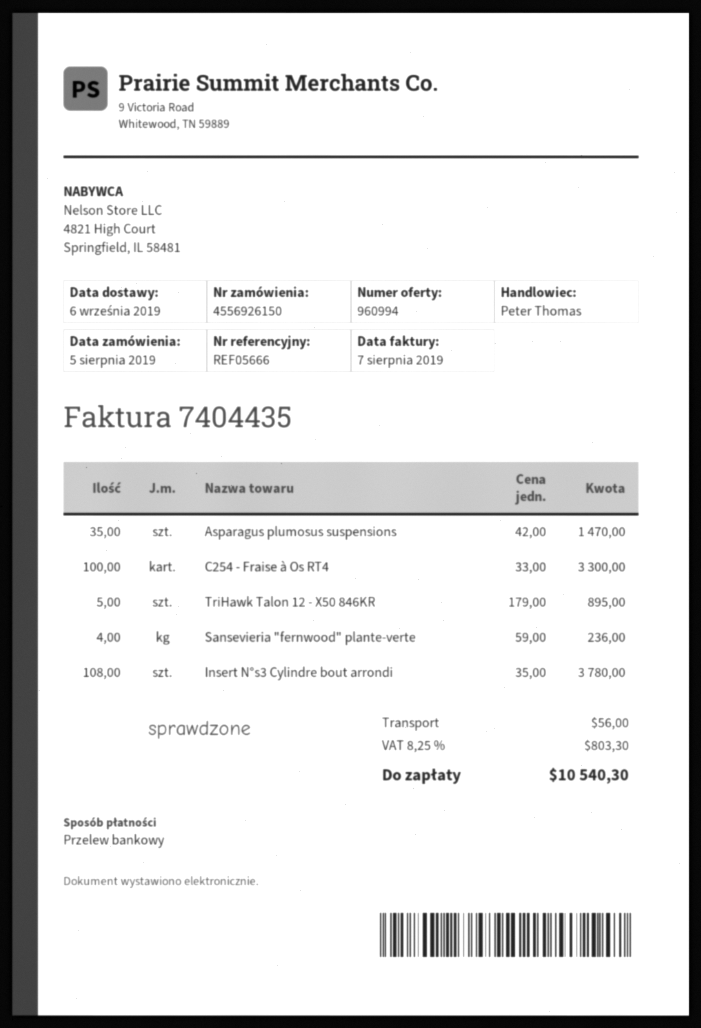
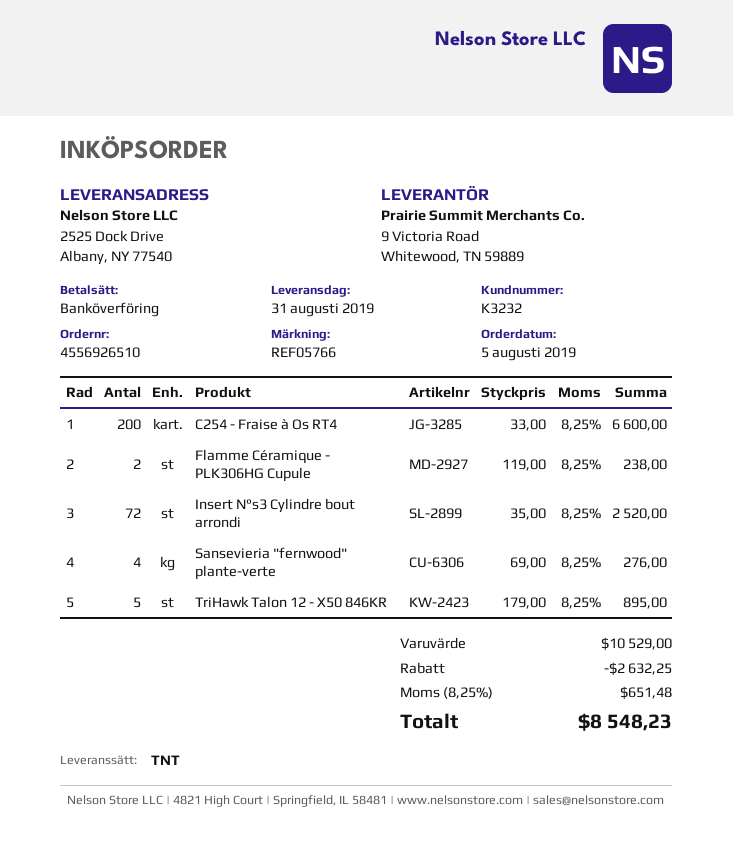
order number: 4556926150 -> 4556926510
delivery date: 2019-09-06 -> 2019-08-31
reference: REF05666 -> REF05766
Asparagus plumosus suspensions: 35 x 42.00 = 1470.00 -> none
C254 - Fraise à Os RT4: 100 x 33.00 = 3300.00 -> 200 x 33.00 = 6600.00
Sansevieria "fernwood" plante-verte: 4 x 59.00 = 236.00 -> 4 x 69.00 = 276.00
Insert N°s3 Cylindre bout arrondi: 108 x 35.00 = 3780.00 -> 72 x 35.00 = 2520.00
Flamme Céramique - PLK306HG Cupule: none -> 2 x 119.00 = 238.00
discount: none -> 2632.25
shipping: 56.00 -> none
tax: 8.25% = 803.30 -> 8.25% = 651.48
total: 10540.30 -> 8548.23

